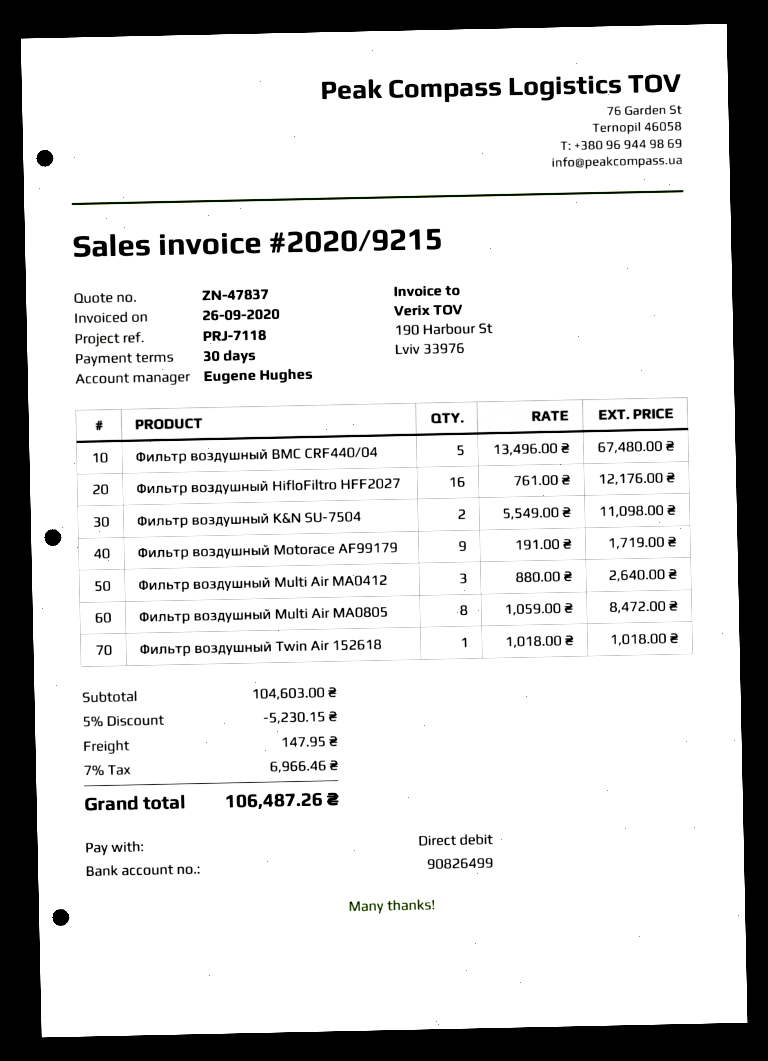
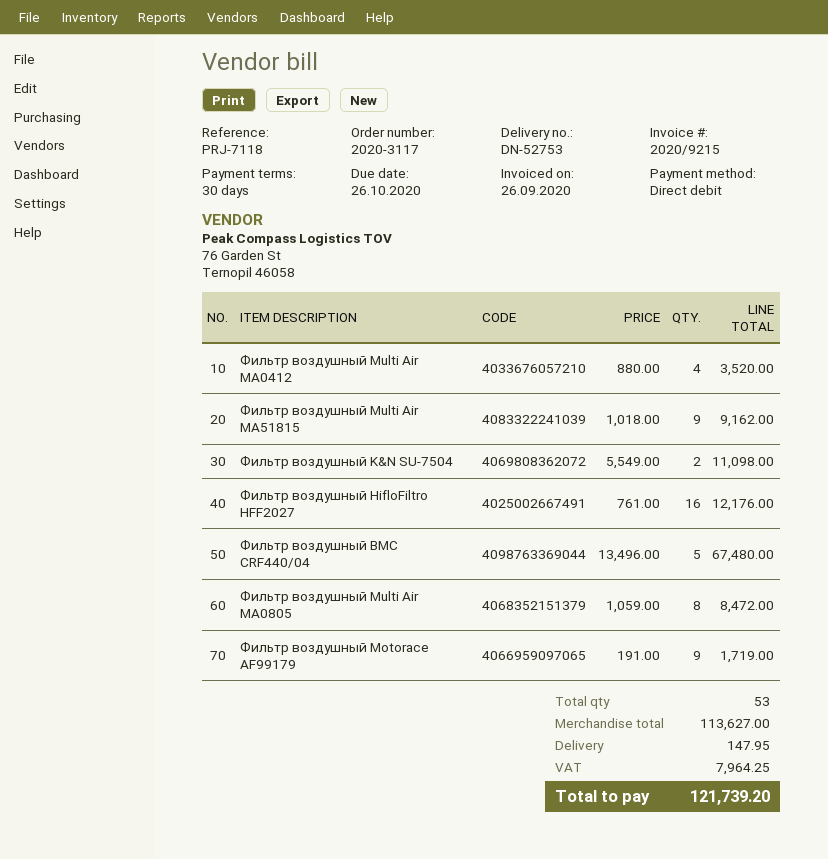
Фильтр воздушный Multi Air MA0412: 3 x 880.00 = 2640.00 -> 4 x 880.00 = 3520.00
Фильтр воздушный Twin Air 152618: 1 x 1018.00 = 1018.00 -> none
Фильтр воздушный Multi Air MA51815: none -> 9 x 1018.00 = 9162.00
subtotal: 104603.00 -> 113627.00
discount: 5% = 5230.15 -> none
tax: 6966.46 -> 7964.25
total: 106487.26 -> 121739.20

